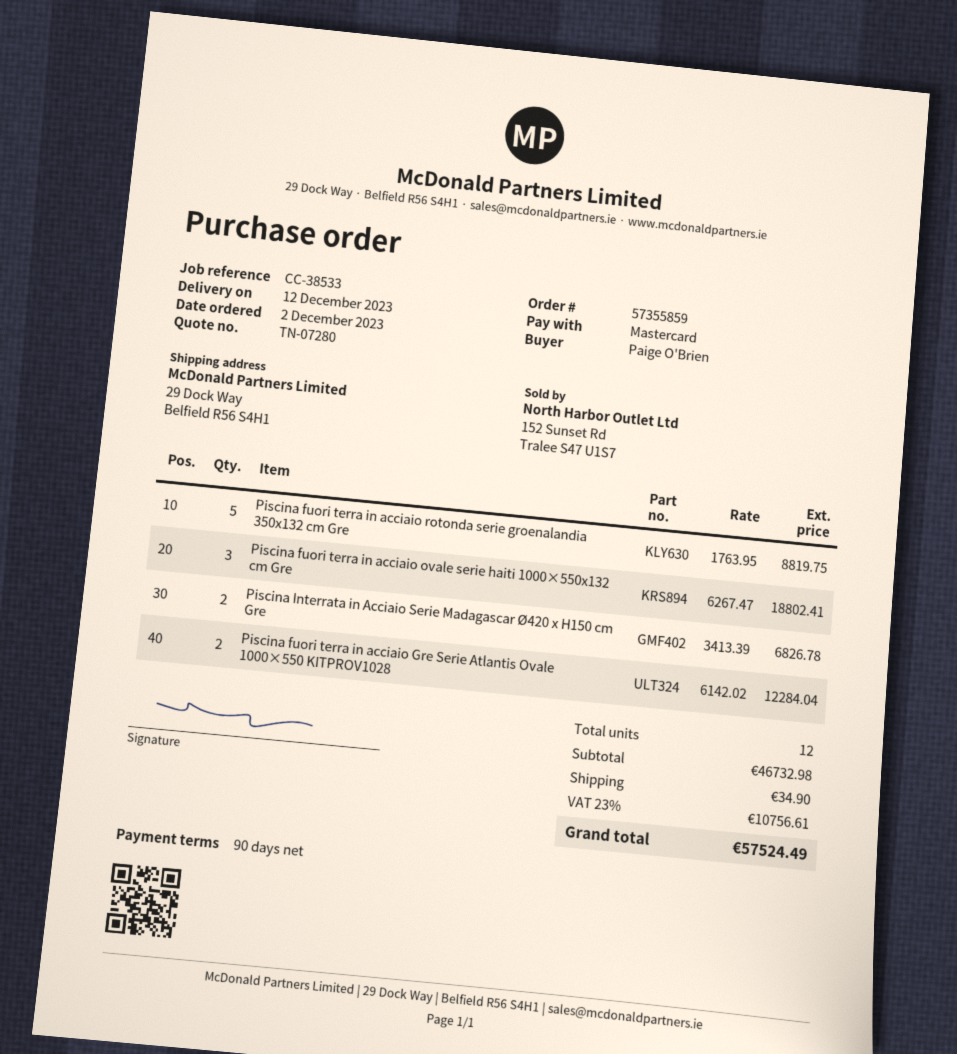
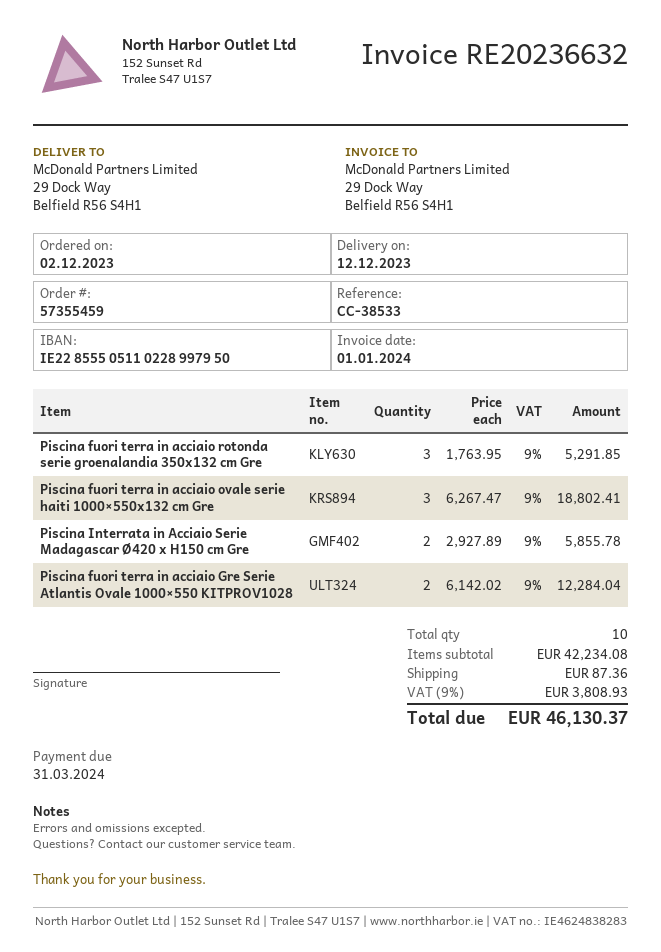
order number: 57355859 -> 57355459
Piscina fuori terra in acciaio rotonda serie groenalandia 350x132 cm Gre: 5 x 1763.95 = 8819.75 -> 3 x 1763.95 = 5291.85
Piscina Interrata in Acciaio Serie Madagascar Ø420 x H150 cm Gre: 2 x 3413.39 = 6826.78 -> 2 x 2927.89 = 5855.78
total quantity: 12 -> 10
subtotal: 46732.98 -> 42234.08
shipping: 34.90 -> 87.36
tax: 23% = 10756.61 -> 9% = 3808.93
total: 57524.49 -> 46130.37

